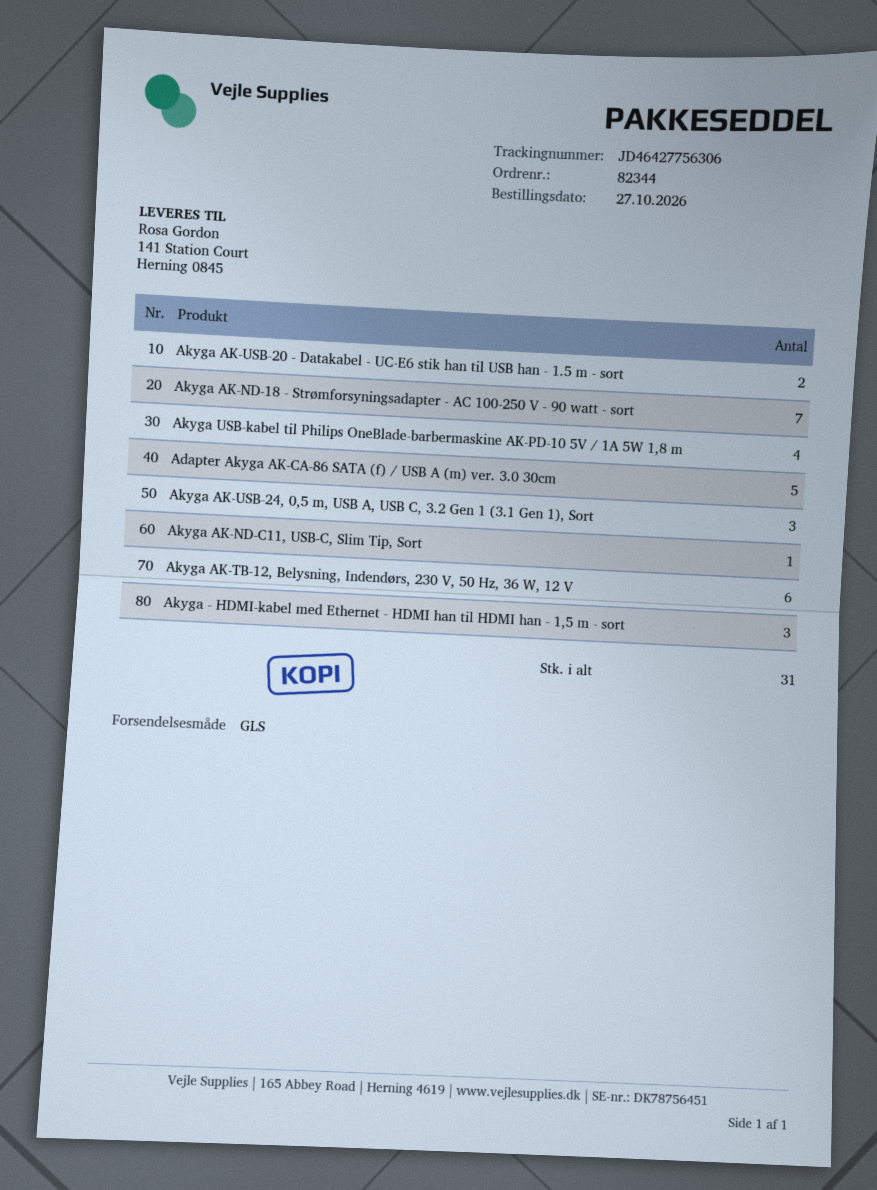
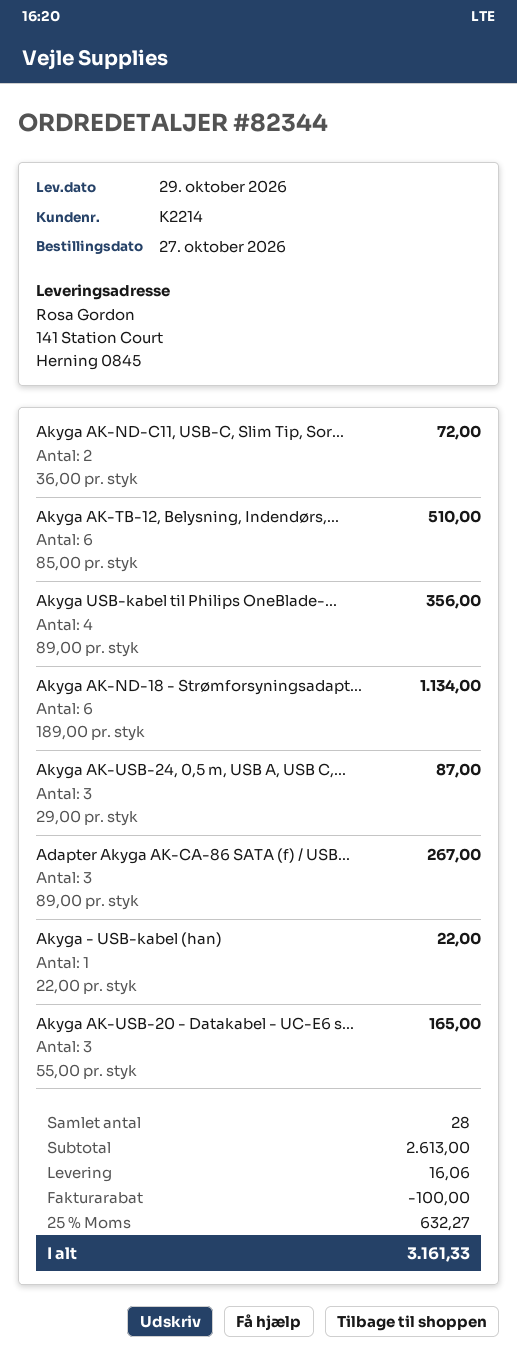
Akyga AK-USB-20 - Datakabel - UC-E6 stik han til USB han - 1.5 m - sort: 2 -> 3
Akyga AK-ND-18 - Strømforsyningsadapter - AC 100-250 V - 90 watt - sort: 7 -> 6
Adapter Akyga AK-CA-86 SATA (f) / USB A (m) ver. 3.0 30cm: 5 -> 3
Akyga AK-ND-C11, USB-C, Slim Tip, Sort: 1 -> 2
Akyga - HDMI-kabel med Ethernet - HDMI han til HDMI han - 1,5 m - sort: 3 -> none
Akyga - USB-kabel (han): none -> 1
total quantity: 31 -> 28

